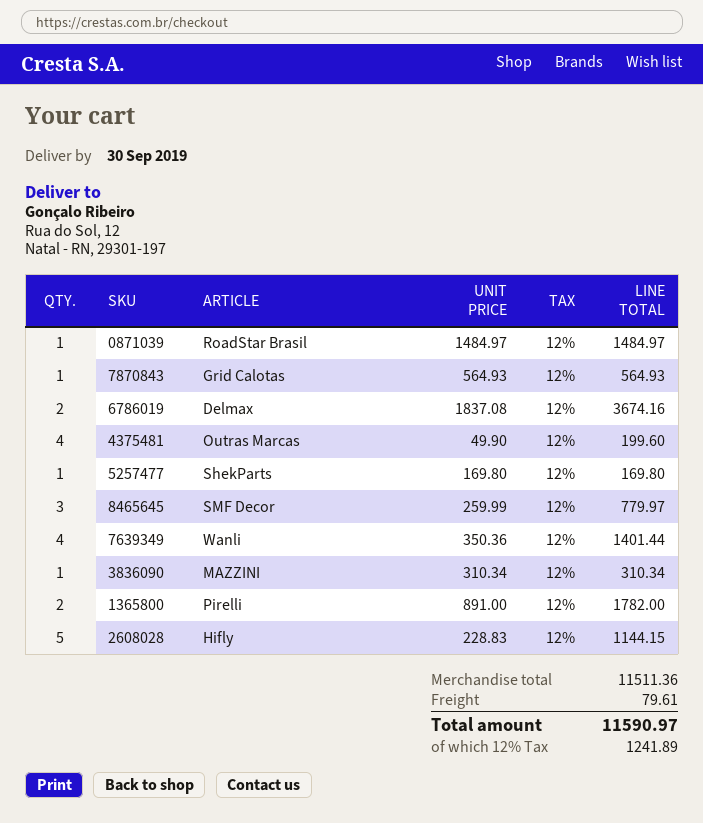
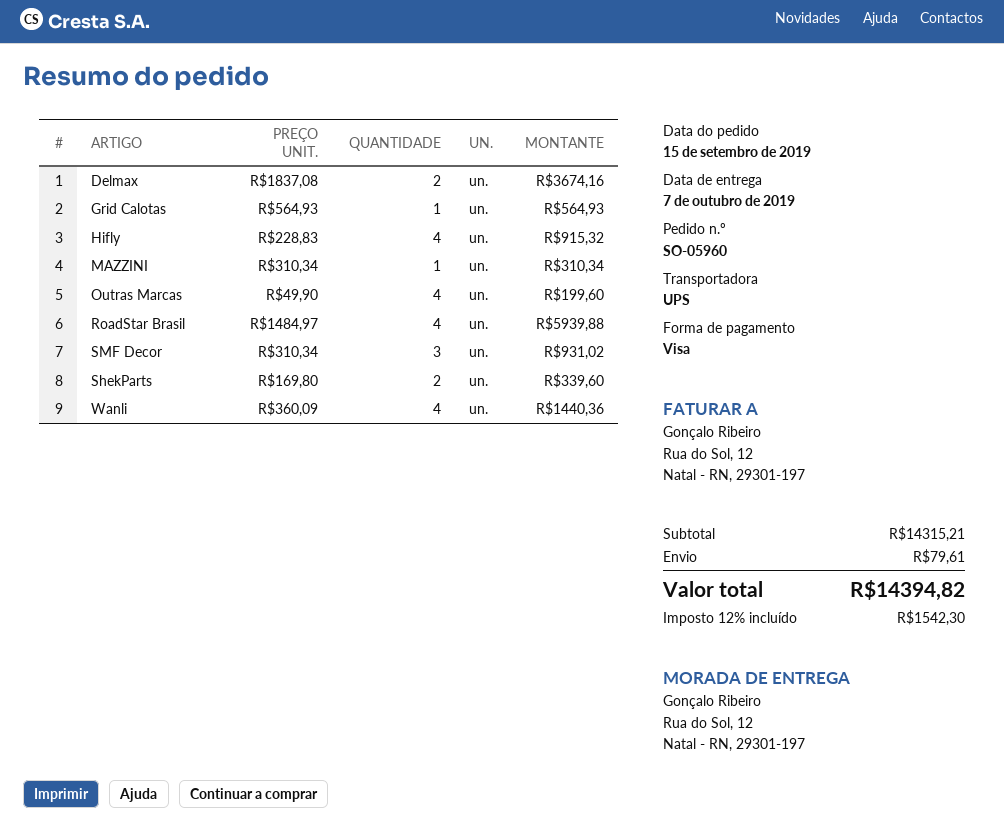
delivery date: 2019-09-30 -> 2019-10-07
RoadStar Brasil: 1 x 1484.97 = 1484.97 -> 4 x 1484.97 = 5939.88
ShekParts: 1 x 169.80 = 169.80 -> 2 x 169.80 = 339.60
SMF Decor: 3 x 259.99 = 779.97 -> 3 x 310.34 = 931.02
Wanli: 4 x 350.36 = 1401.44 -> 4 x 360.09 = 1440.36
Pirelli: 2 x 891.00 = 1782.00 -> none
Hifly: 5 x 228.83 = 1144.15 -> 4 x 228.83 = 915.32
subtotal: 11511.36 -> 14315.21
tax: 12% = 1241.89 -> 12% = 1542.30
total: 11590.97 -> 14394.82

